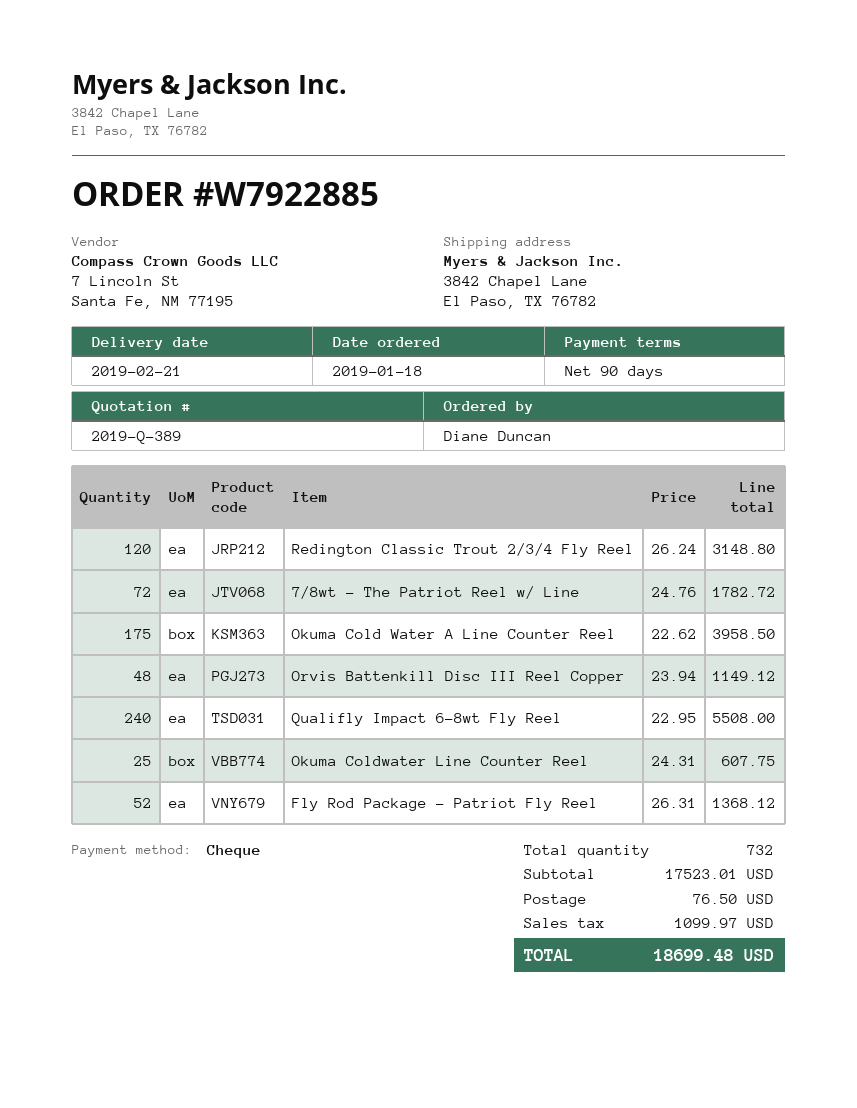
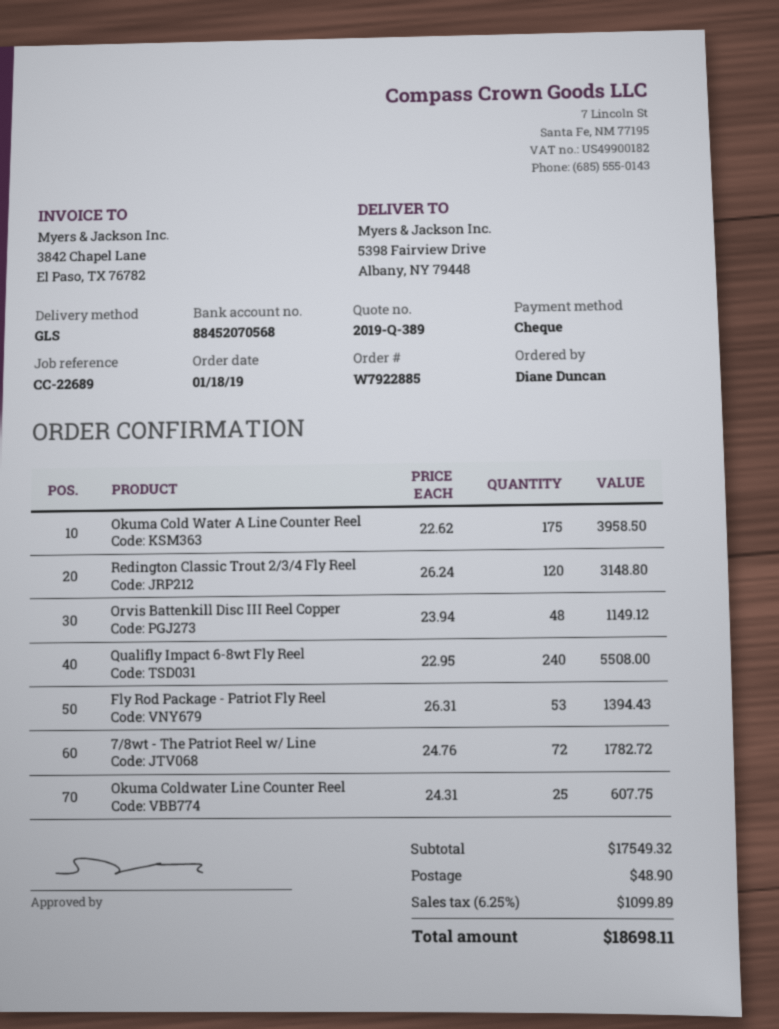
ship to: 3842 Chapel Lane, El Paso, TX 76782 -> 5398 Fairview Drive, Albany, NY 79448
Fly Rod Package - Patriot Fly Reel: 52 x 26.31 = 1368.12 -> 53 x 26.31 = 1394.43
subtotal: 17523.01 -> 17549.32
shipping: 76.50 -> 48.90
tax: 1099.97 -> 1099.89
total: 18699.48 -> 18698.11

